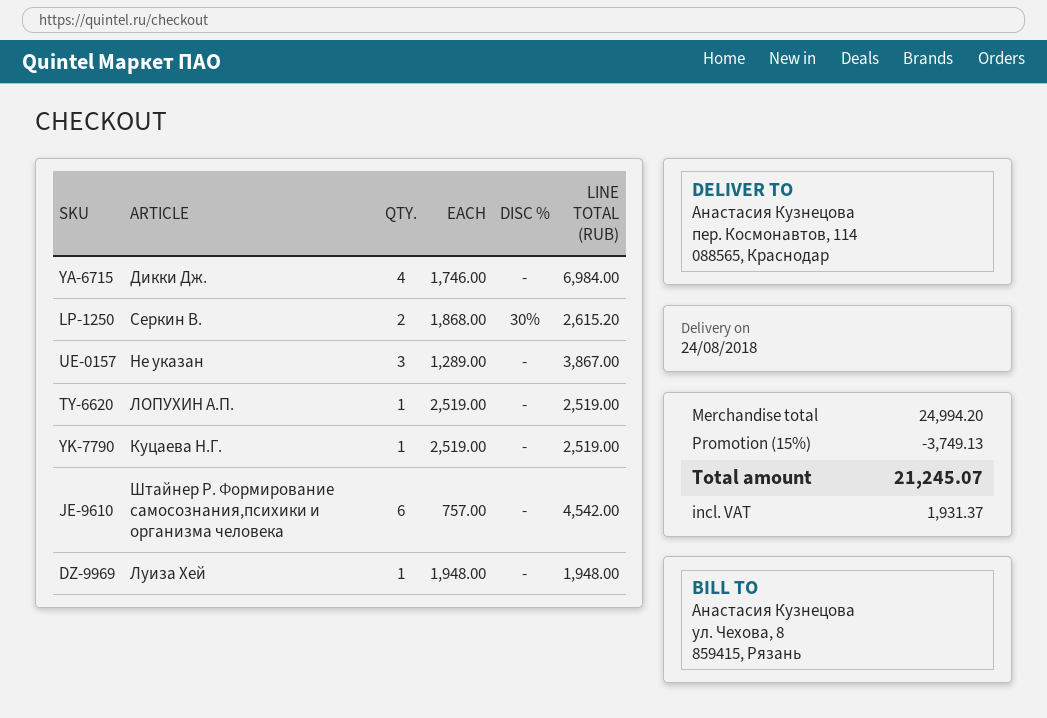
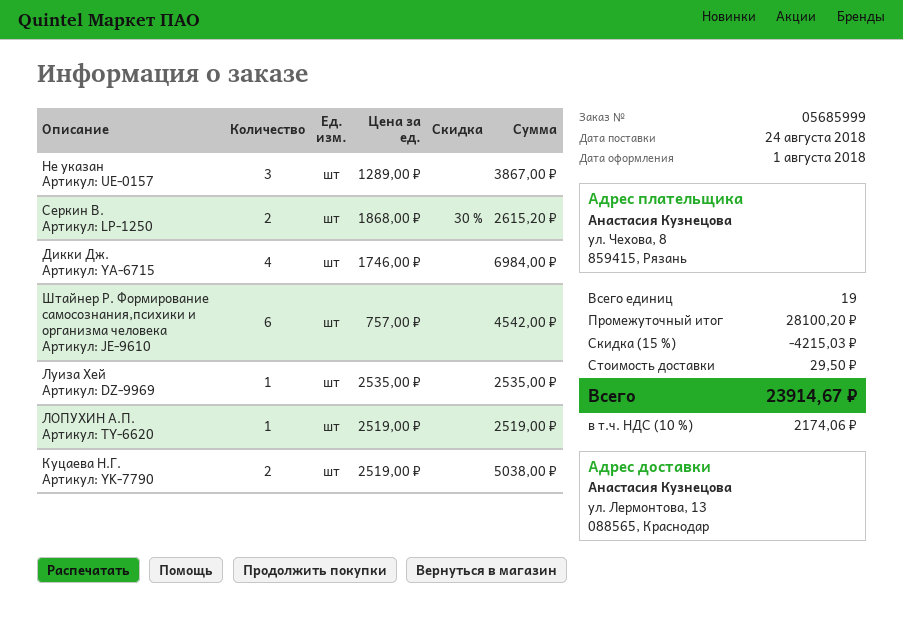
ship to: пер. Космонавтов, 114, 088565, Краснодар -> ул. Лермонтова, 13, 088565, Краснодар
Куцаева Н.Г.: 1 x 2519.00 = 2519.00 -> 2 x 2519.00 = 5038.00
Луиза Хей: 1 x 1948.00 = 1948.00 -> 1 x 2535.00 = 2535.00
subtotal: 24994.20 -> 28100.20
discount: 15% = 3749.13 -> 15% = 4215.03
shipping: none -> 29.50
tax: 1931.37 -> 2174.06
total: 21245.07 -> 23914.67

